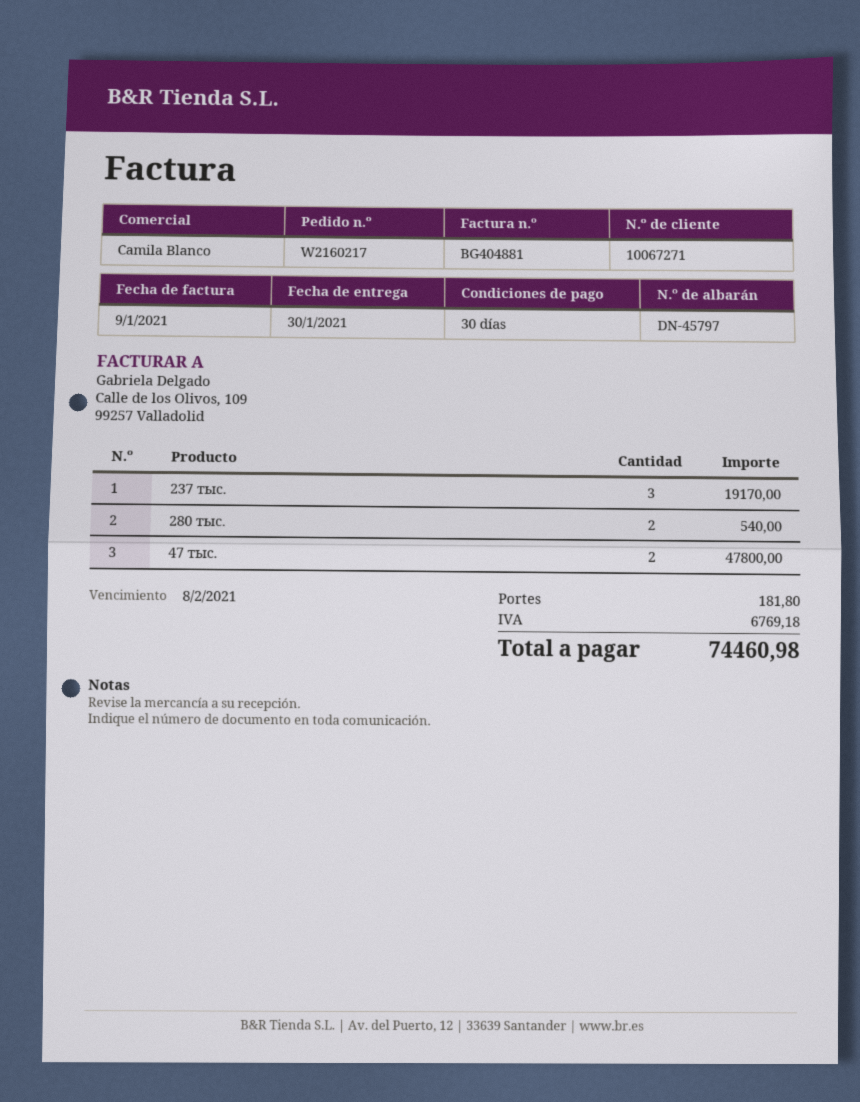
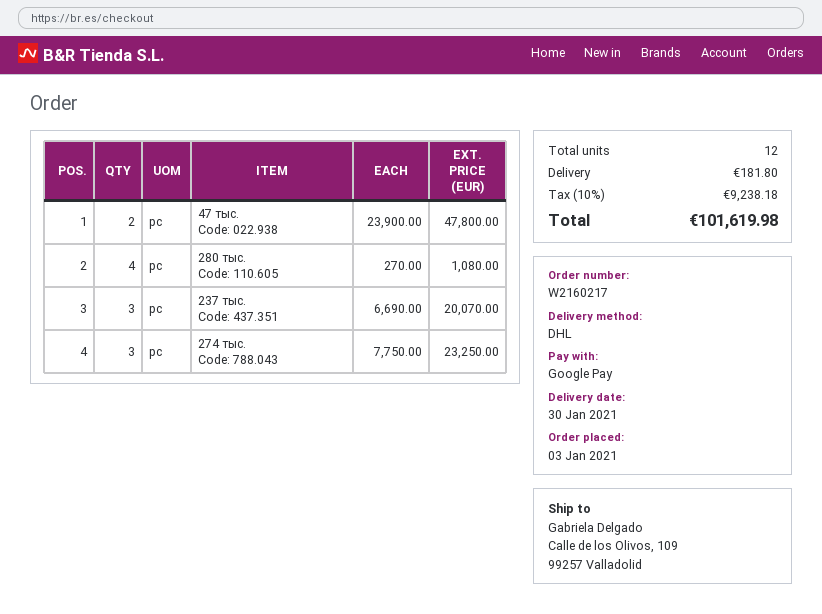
237 тыс.: 3 for 19170.00 -> 3 for 20070.00
280 тыс.: 2 for 540.00 -> 4 for 1080.00
274 тыс.: none -> 3 for 23250.00
tax: 6769.18 -> 9238.18
total: 74460.98 -> 101619.98

